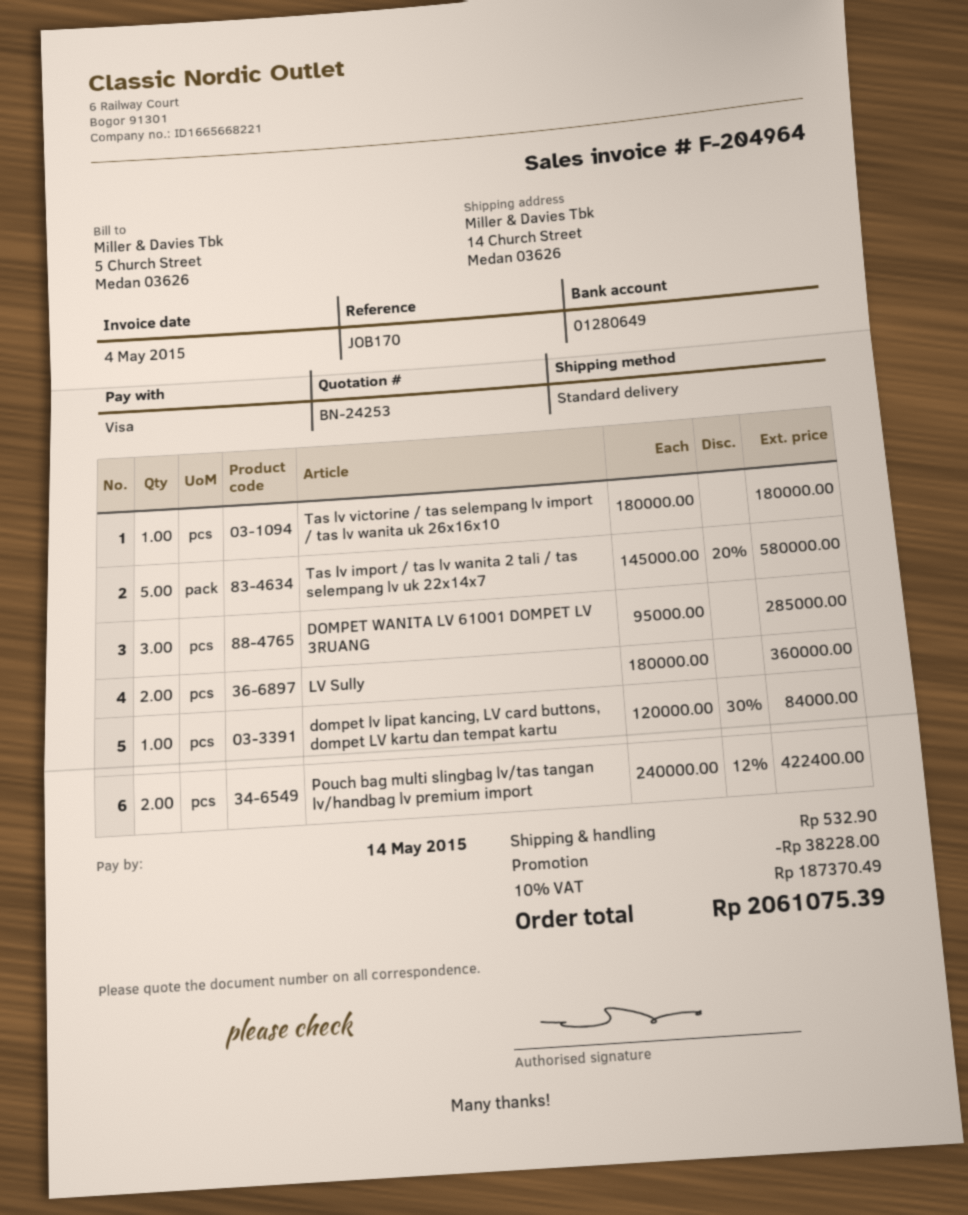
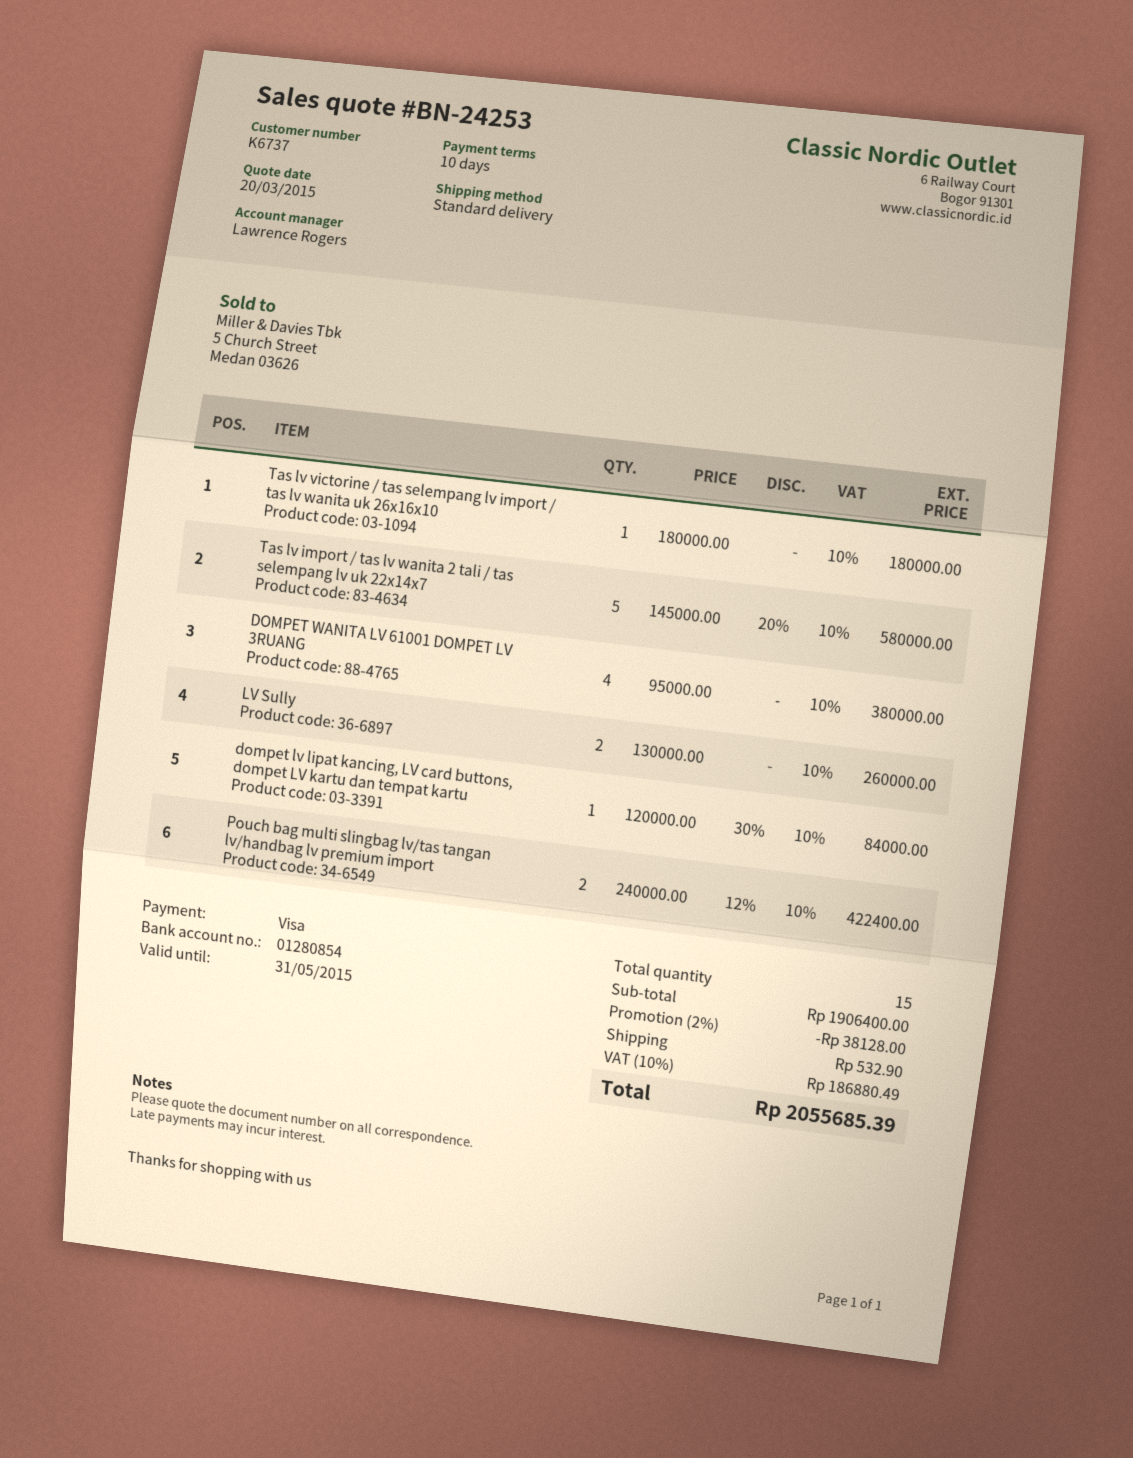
bank account: 01280649 -> 01280854
DOMPET WANITA LV 61001 DOMPET LV 3RUANG: 3 x 95000.00 = 285000.00 -> 4 x 95000.00 = 380000.00
LV Sully: 2 x 180000.00 = 360000.00 -> 2 x 130000.00 = 260000.00
discount: 38228.00 -> 38128.00
tax: 10% = 187370.49 -> 10% = 186880.49
total: 2061075.39 -> 2055685.39

